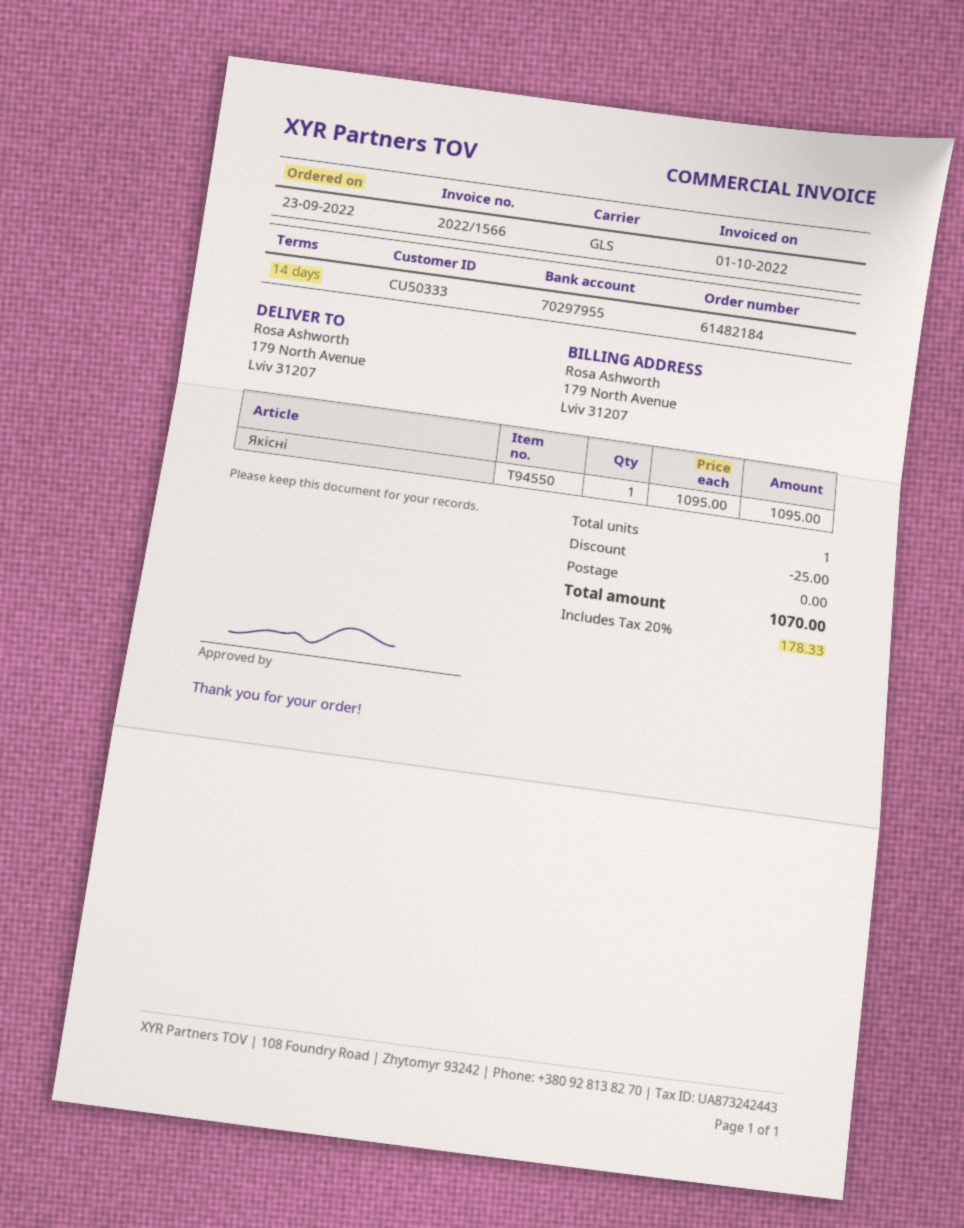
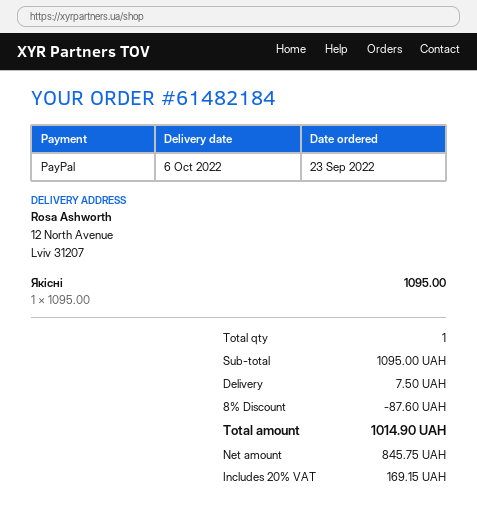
ship to: 179 North Avenue, Lviv 31207 -> 12 North Avenue, Lviv 31207
discount: 25.00 -> 87.60
shipping: 0.00 -> 7.50
tax: 20% = 178.33 -> 20% = 169.15
total: 1070.00 -> 1014.90

